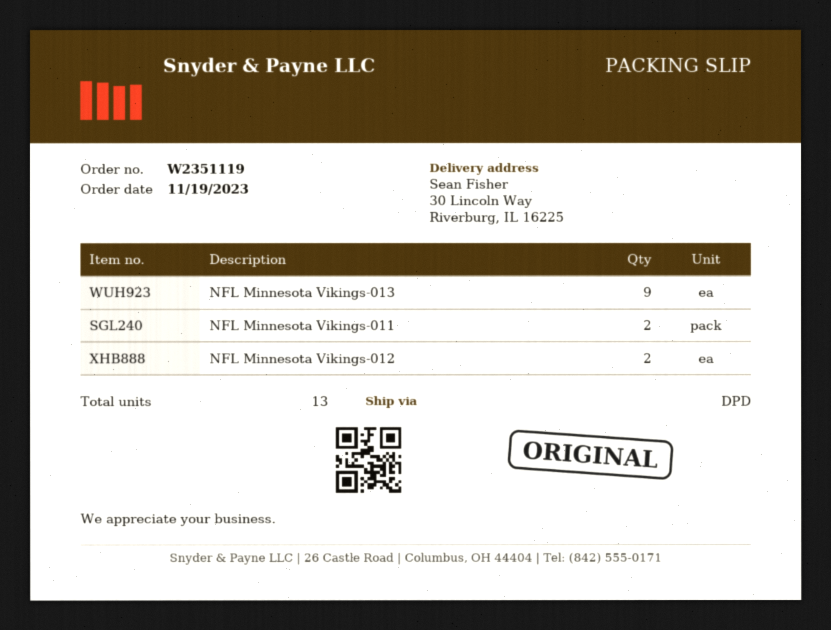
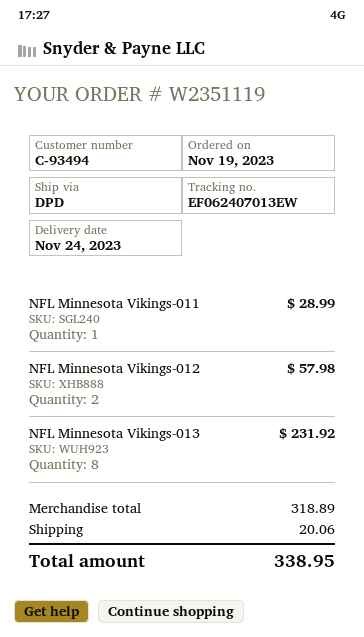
NFL Minnesota Vikings-013: 9 -> 8
NFL Minnesota Vikings-011: 2 -> 1

